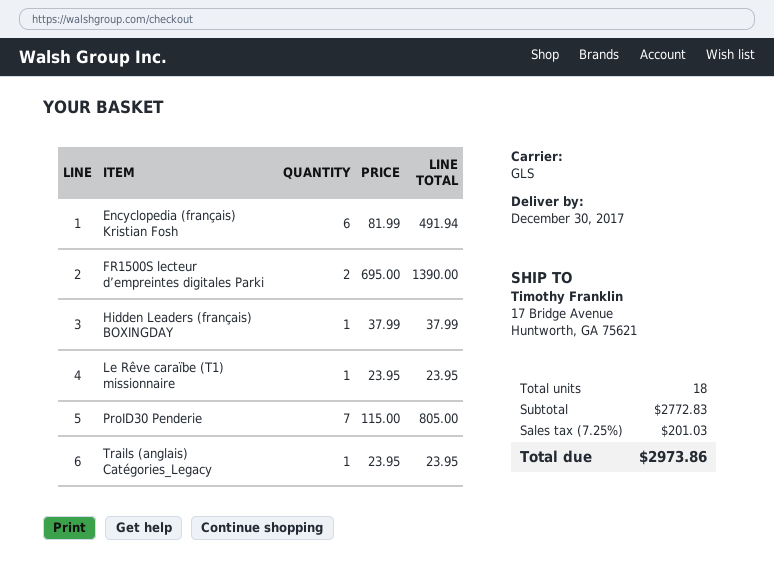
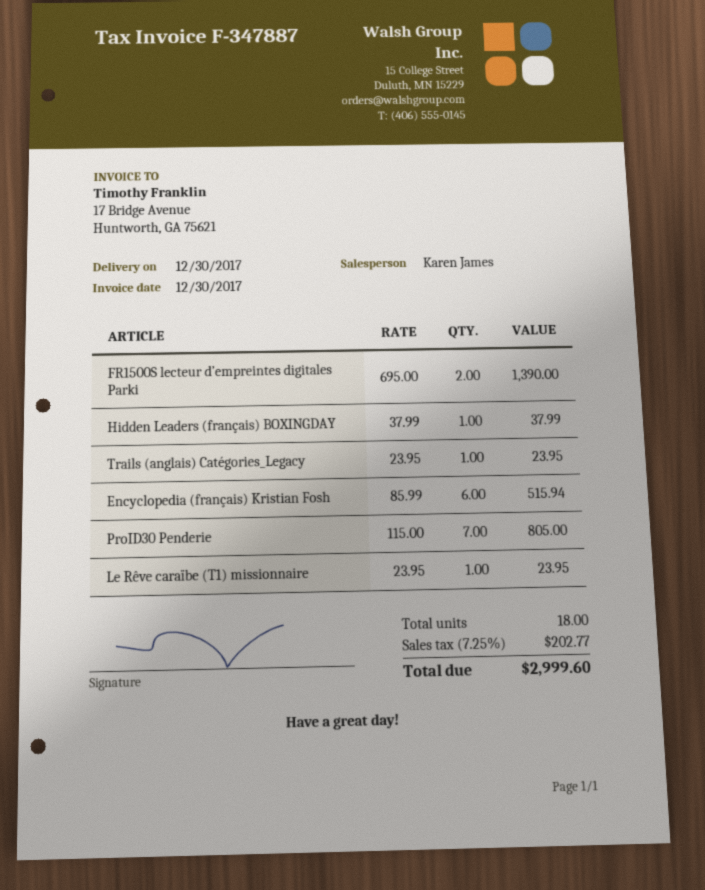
Encyclopedia (français) Kristian Fosh: 6 x 81.99 = 491.94 -> 6 x 85.99 = 515.94
tax: 7.25% = 201.03 -> 7.25% = 202.77
total: 2973.86 -> 2999.60

